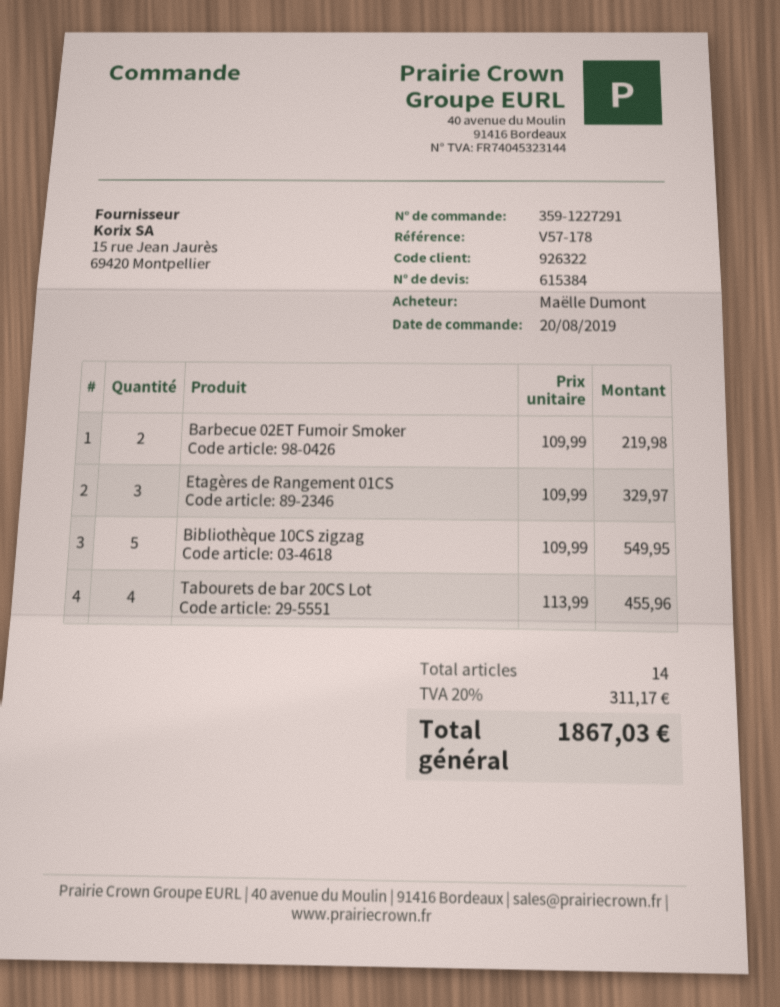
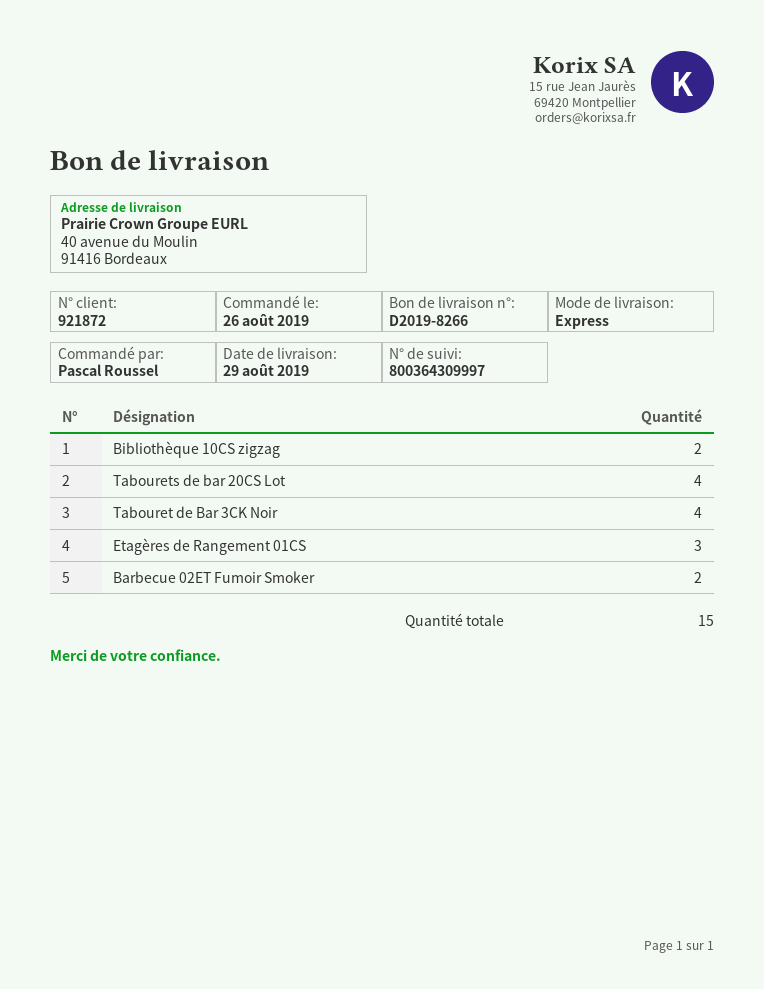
order date: 2019-08-20 -> 2019-08-26
customer number: 926322 -> 921872
ordered by: Maëlle Dumont -> Pascal Roussel
Bibliothèque 10CS zigzag: 5 -> 2
Tabouret de Bar 3CK Noir: none -> 4
total quantity: 14 -> 15

